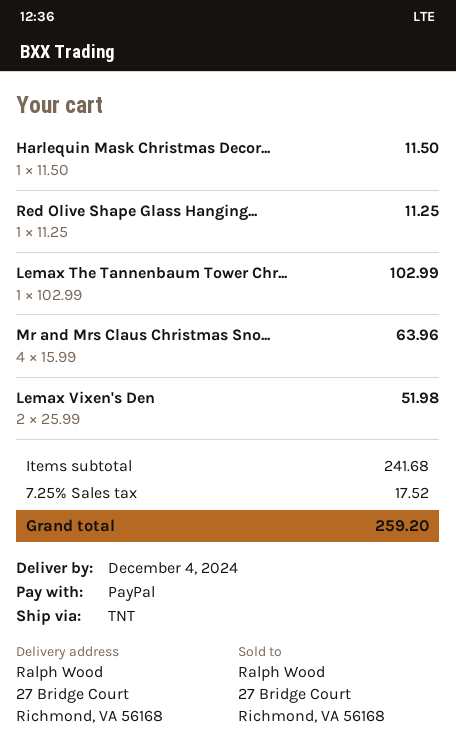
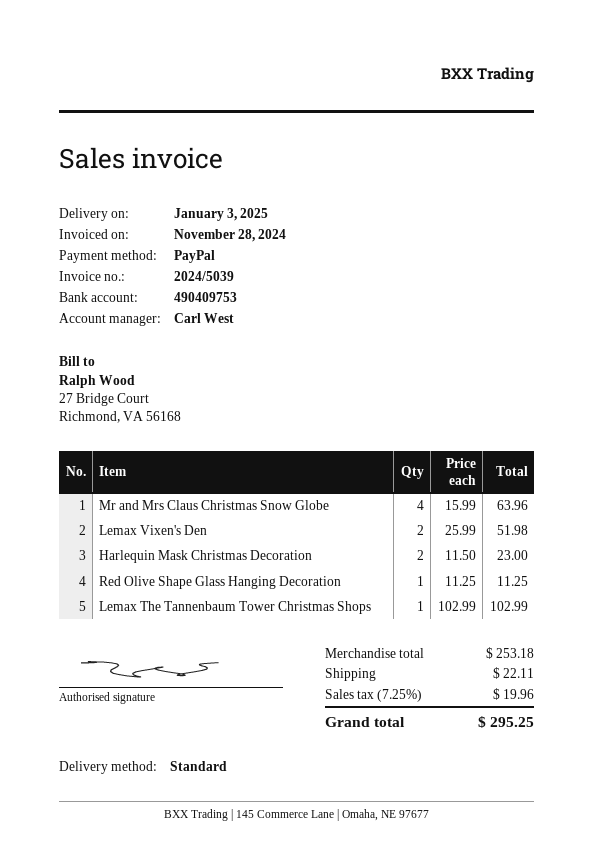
delivery date: 2024-12-04 -> 2025-01-03
shipping method: TNT -> standard
Harlequin Mask Christmas Decor...: 1 x 11.50 = 11.50 -> 2 x 11.50 = 23.00
subtotal: 241.68 -> 253.18
shipping: none -> 22.11
tax: 7.25% = 17.52 -> 7.25% = 19.96
total: 259.20 -> 295.25

